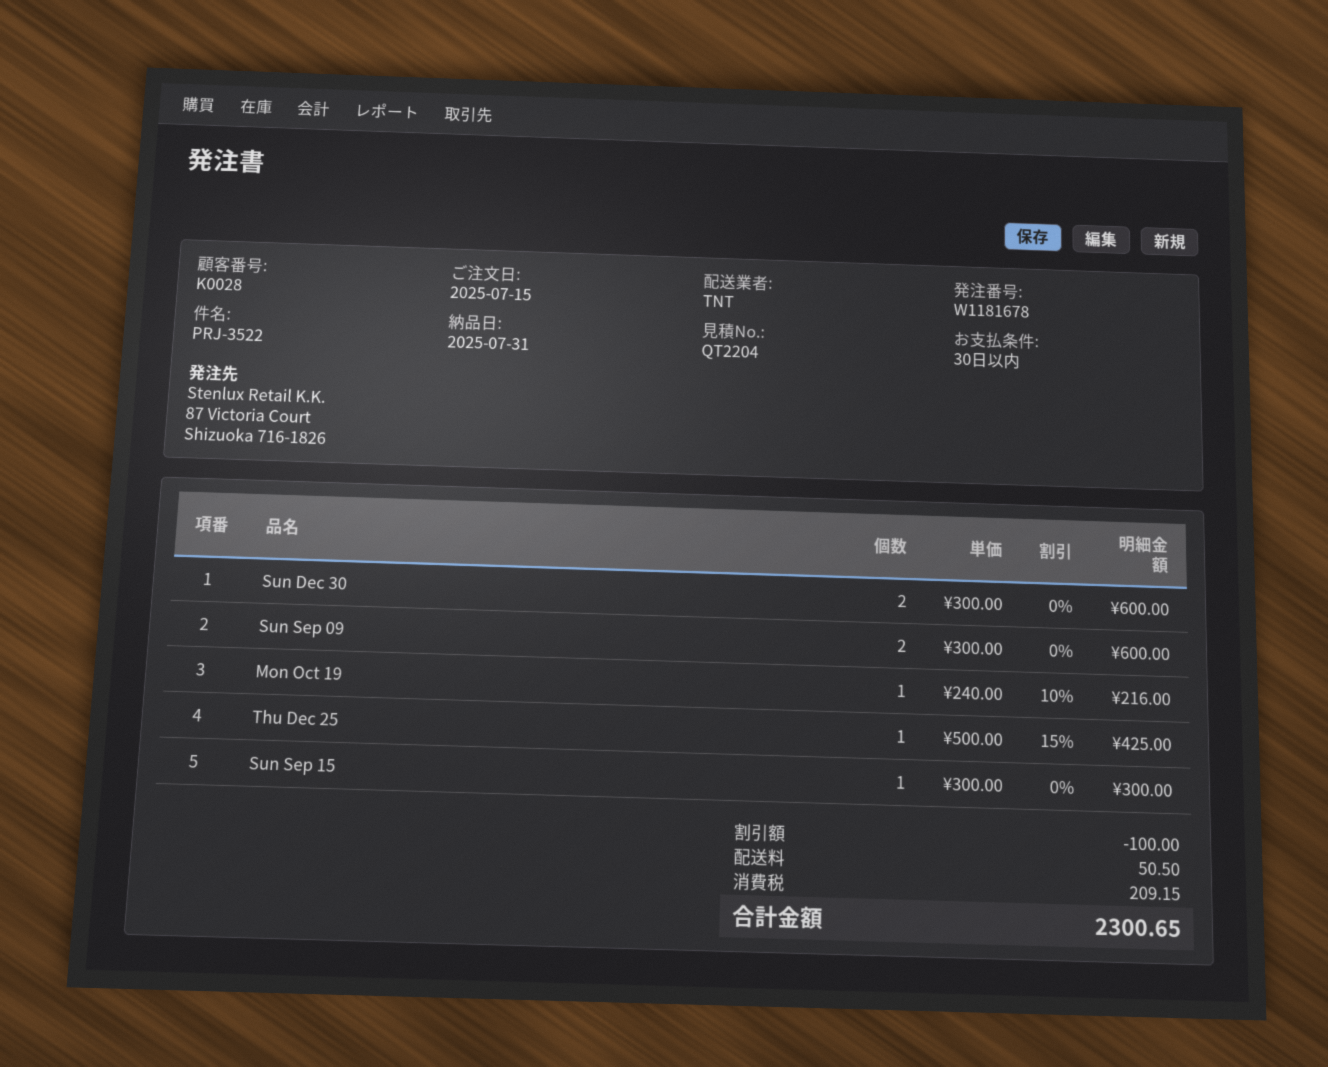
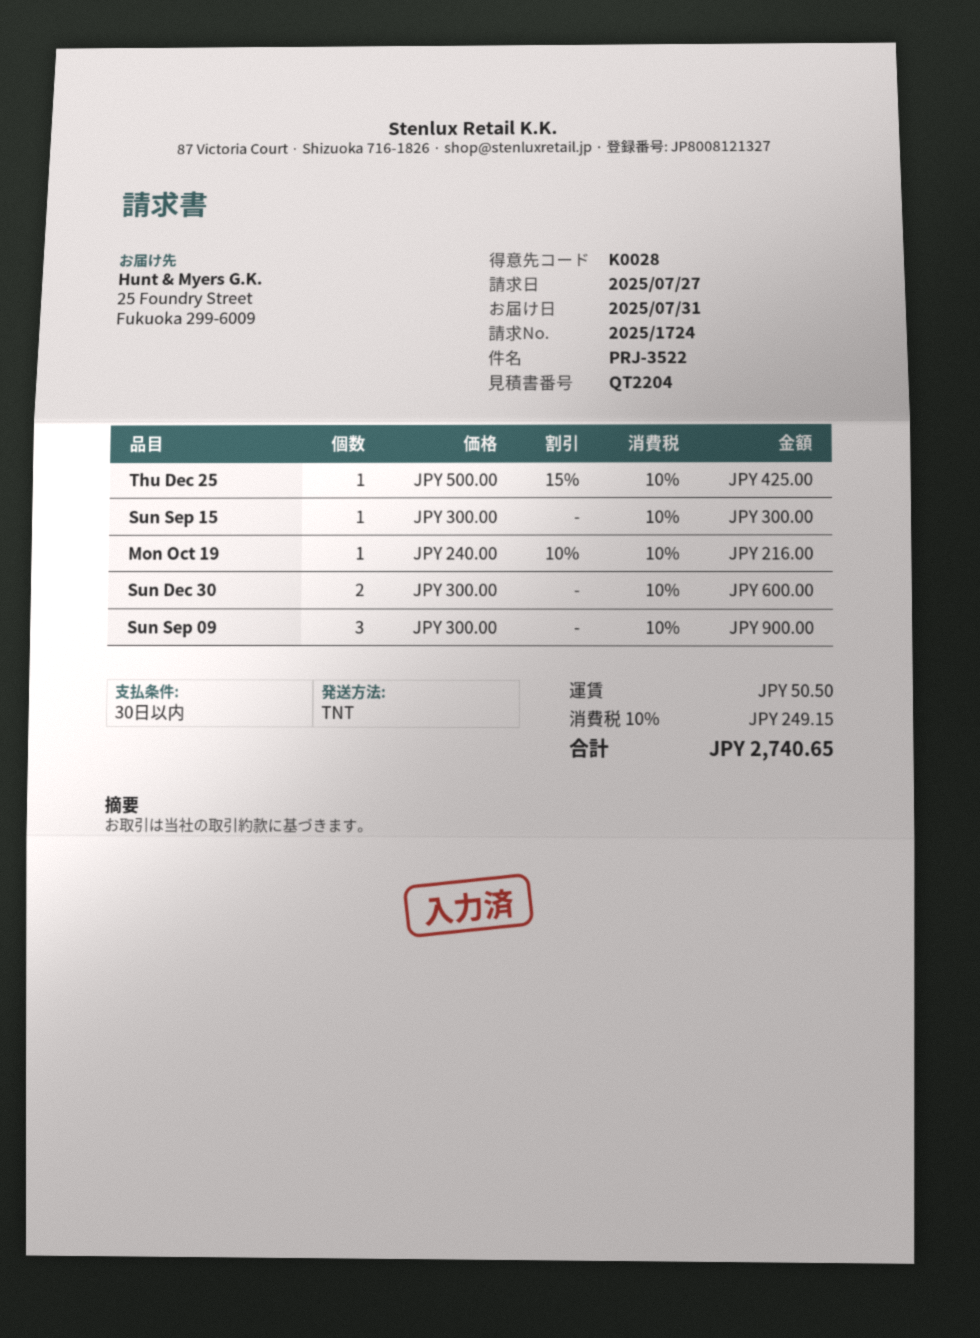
Sun Sep 09: 2 x 300.00 = 600.00 -> 3 x 300.00 = 900.00
discount: 100.00 -> none
tax: 209.15 -> 249.15
total: 2300.65 -> 2740.65

